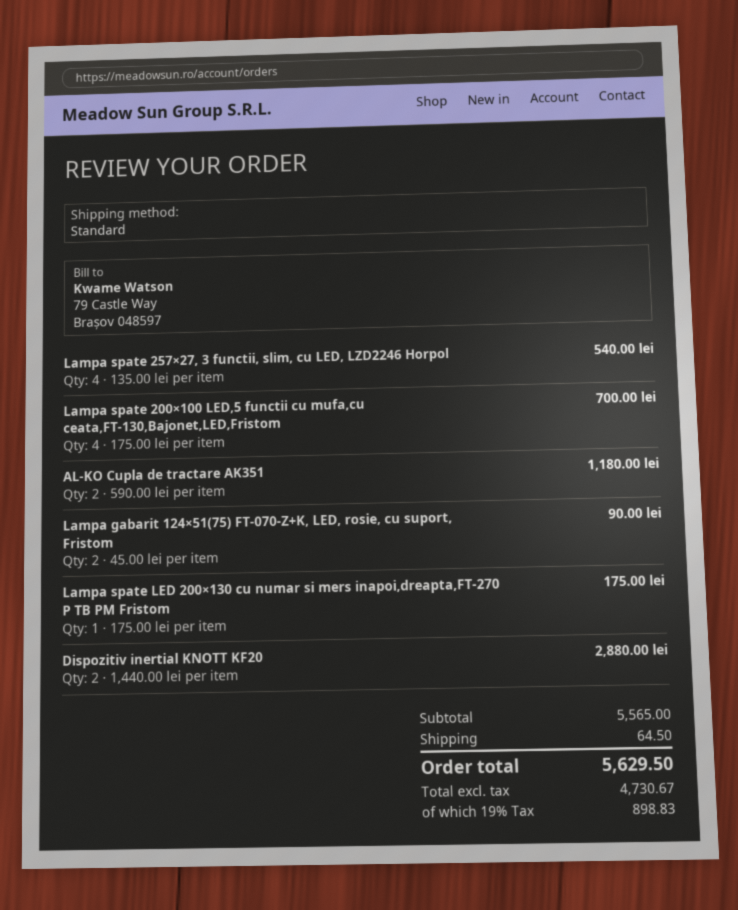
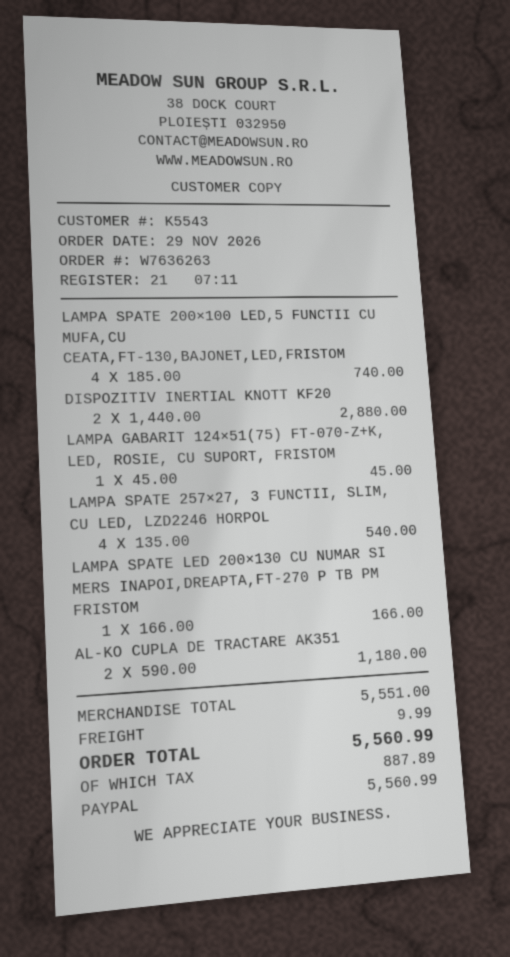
Lampa spate 200×100 LED,5 functii cu mufa,cu ceata,FT-130,Bajonet,LED,Fristom: 4 x 175.00 = 700.00 -> 4 x 185.00 = 740.00
Lampa gabarit 124×51(75) FT-070-Z+K, LED, rosie, cu suport, Fristom: 2 x 45.00 = 90.00 -> 1 x 45.00 = 45.00
Lampa spate LED 200×130 cu numar si mers inapoi,dreapta,FT-270 P TB PM Fristom: 1 x 175.00 = 175.00 -> 1 x 166.00 = 166.00
subtotal: 5565.00 -> 5551.00
shipping: 64.50 -> 9.99
tax: 898.83 -> 887.89
total: 5629.50 -> 5560.99

